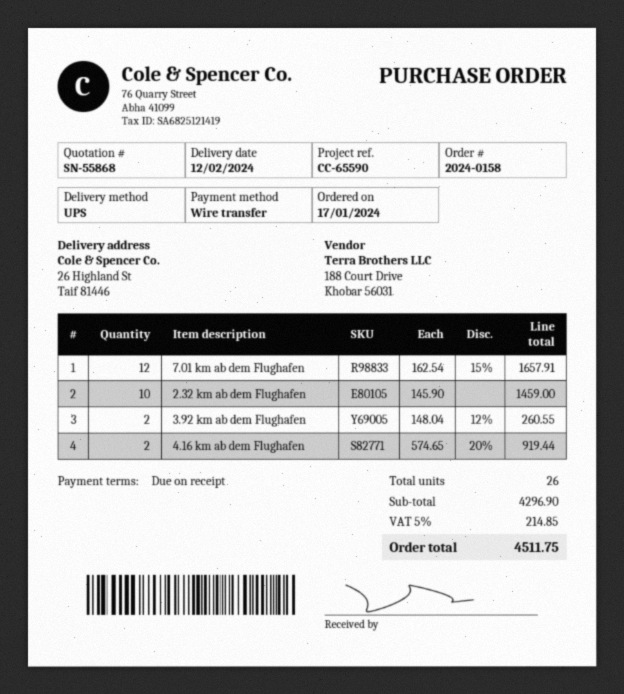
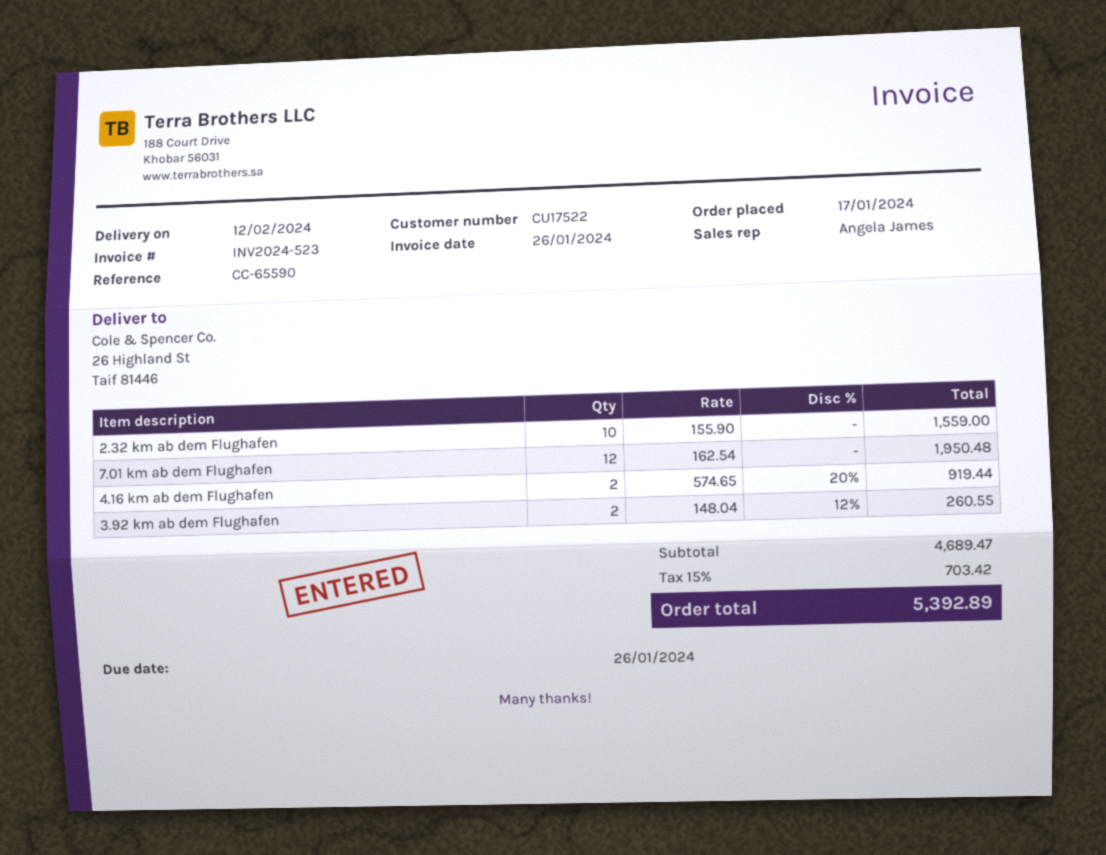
7.01 km ab dem Flughafen: 12 x 162.54 - 15% = 1657.91 -> 12 x 162.54 = 1950.48
2.32 km ab dem Flughafen: 10 x 145.90 = 1459.00 -> 10 x 155.90 = 1559.00
subtotal: 4296.90 -> 4689.47
tax: 5% = 214.85 -> 15% = 703.42
total: 4511.75 -> 5392.89

